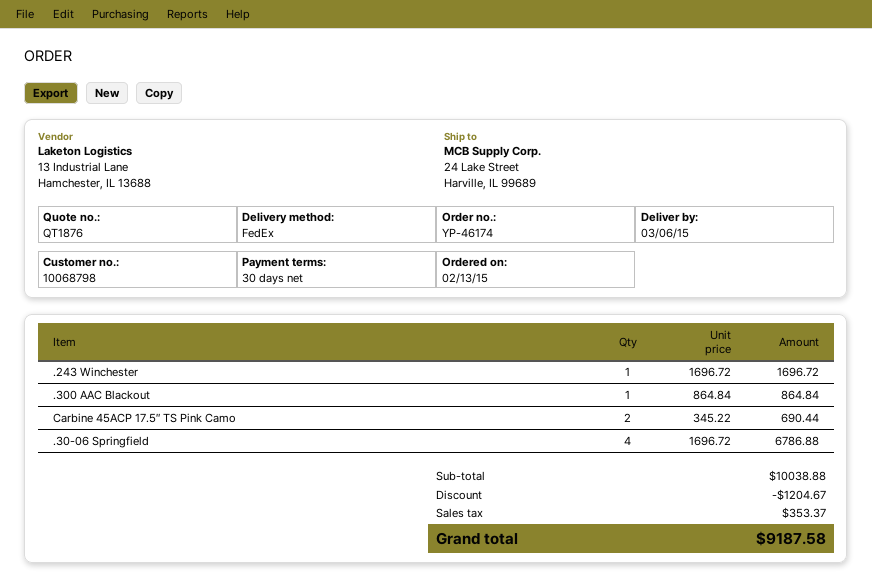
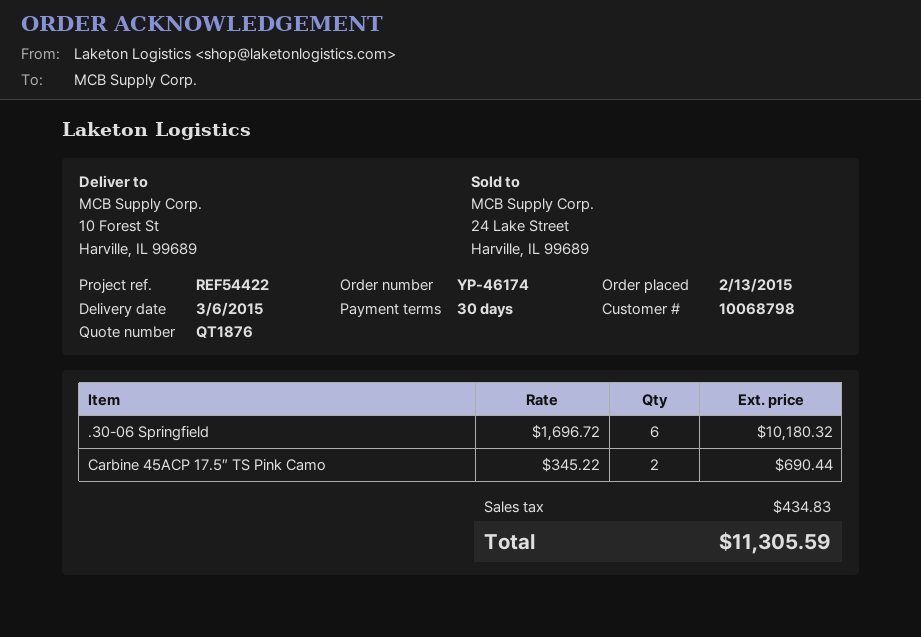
ship to: 24 Lake Street, Harville, IL 99689 -> 10 Forest St, Harville, IL 99689
.243 Winchester: 1 x 1696.72 = 1696.72 -> none
.300 AAC Blackout: 1 x 864.84 = 864.84 -> none
.30-06 Springfield: 4 x 1696.72 = 6786.88 -> 6 x 1696.72 = 10180.32
discount: 1204.67 -> none
tax: 353.37 -> 434.83
total: 9187.58 -> 11305.59

